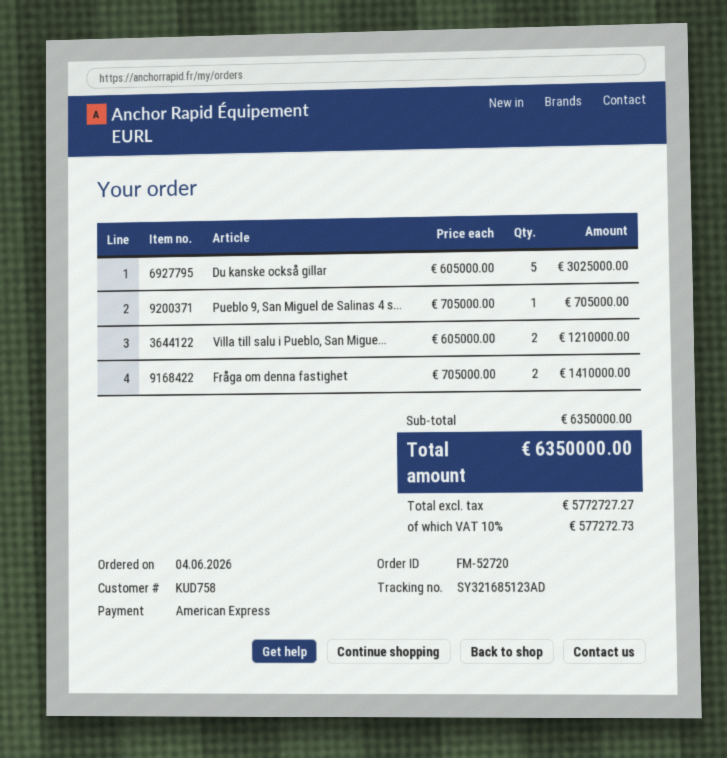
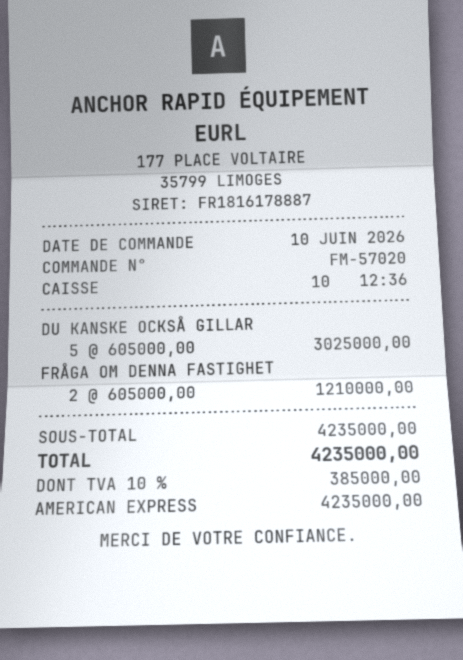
order number: FM-52720 -> FM-57020
order date: 2026-06-04 -> 2026-06-10
Pueblo 9, San Miguel de Salinas 4 s...: 1 x 705000.00 = 705000.00 -> none
Villa till salu i Pueblo, San Migue...: 2 x 605000.00 = 1210000.00 -> none
Fråga om denna fastighet: 2 x 705000.00 = 1410000.00 -> 2 x 605000.00 = 1210000.00
subtotal: 6350000.00 -> 4235000.00
tax: 10% = 577272.73 -> 10% = 385000.00
total: 6350000.00 -> 4235000.00

